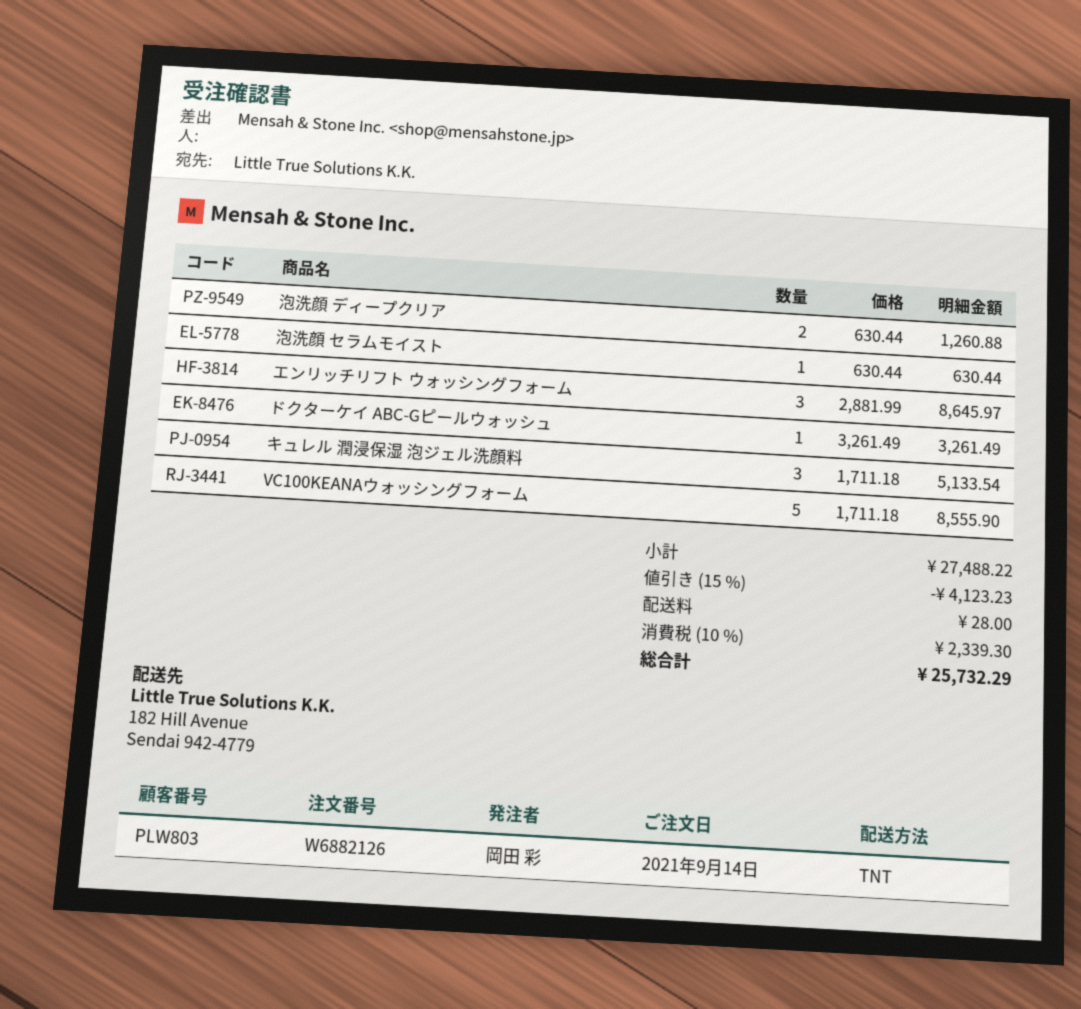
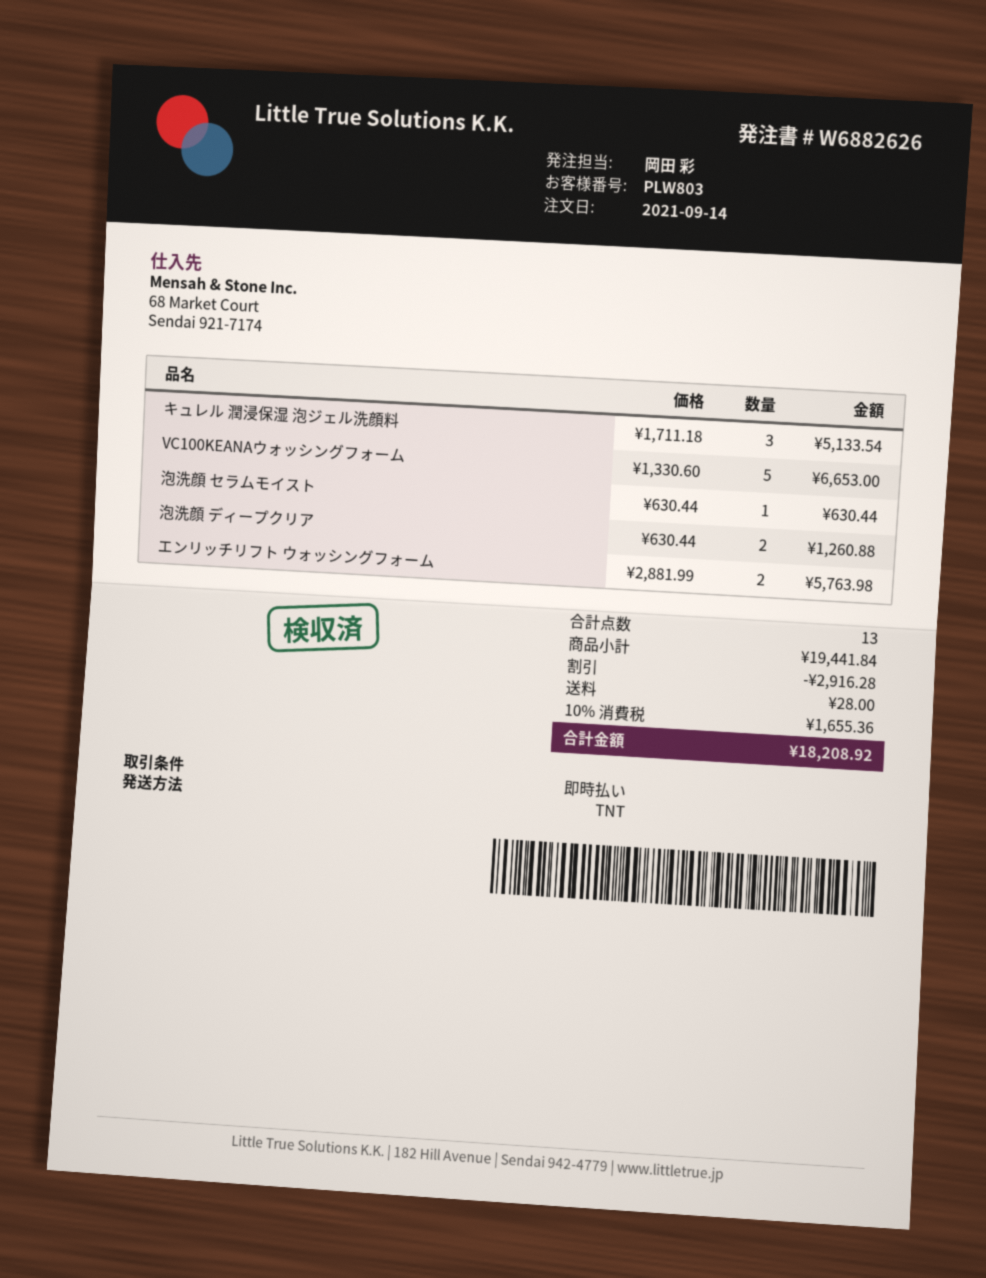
order number: W6882126 -> W6882626
エンリッチリフト ウォッシングフォーム: 3 x 2881.99 = 8645.97 -> 2 x 2881.99 = 5763.98
ドクターケイ ABC-Gピールウォッシュ: 1 x 3261.49 = 3261.49 -> none
VC100KEANAウォッシングフォーム: 5 x 1711.18 = 8555.90 -> 5 x 1330.60 = 6653.00
subtotal: 27488.22 -> 19441.84
discount: 4123.23 -> 2916.28
tax: 10% = 2339.30 -> 10% = 1655.36
total: 25732.29 -> 18208.92

